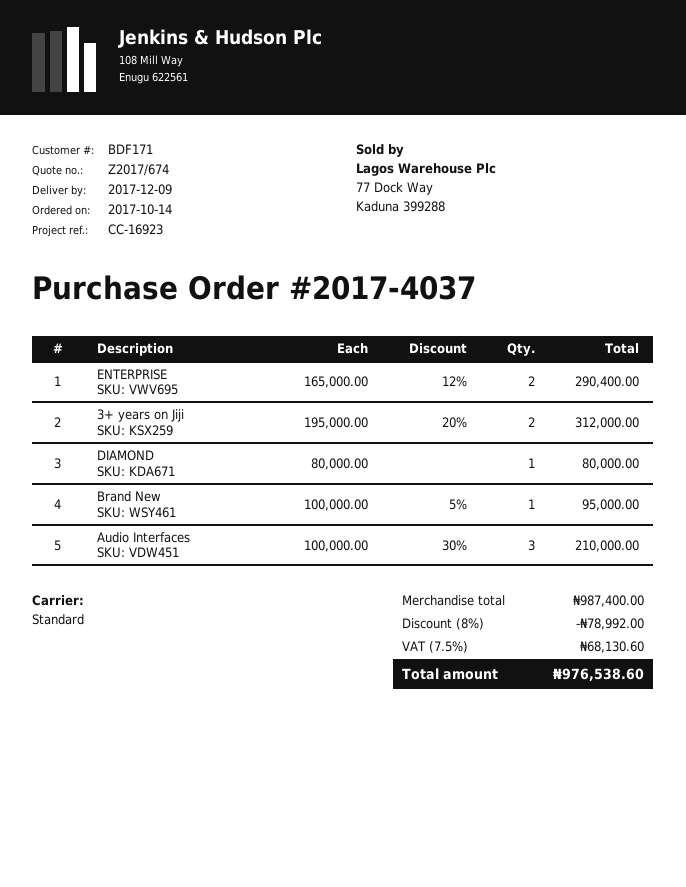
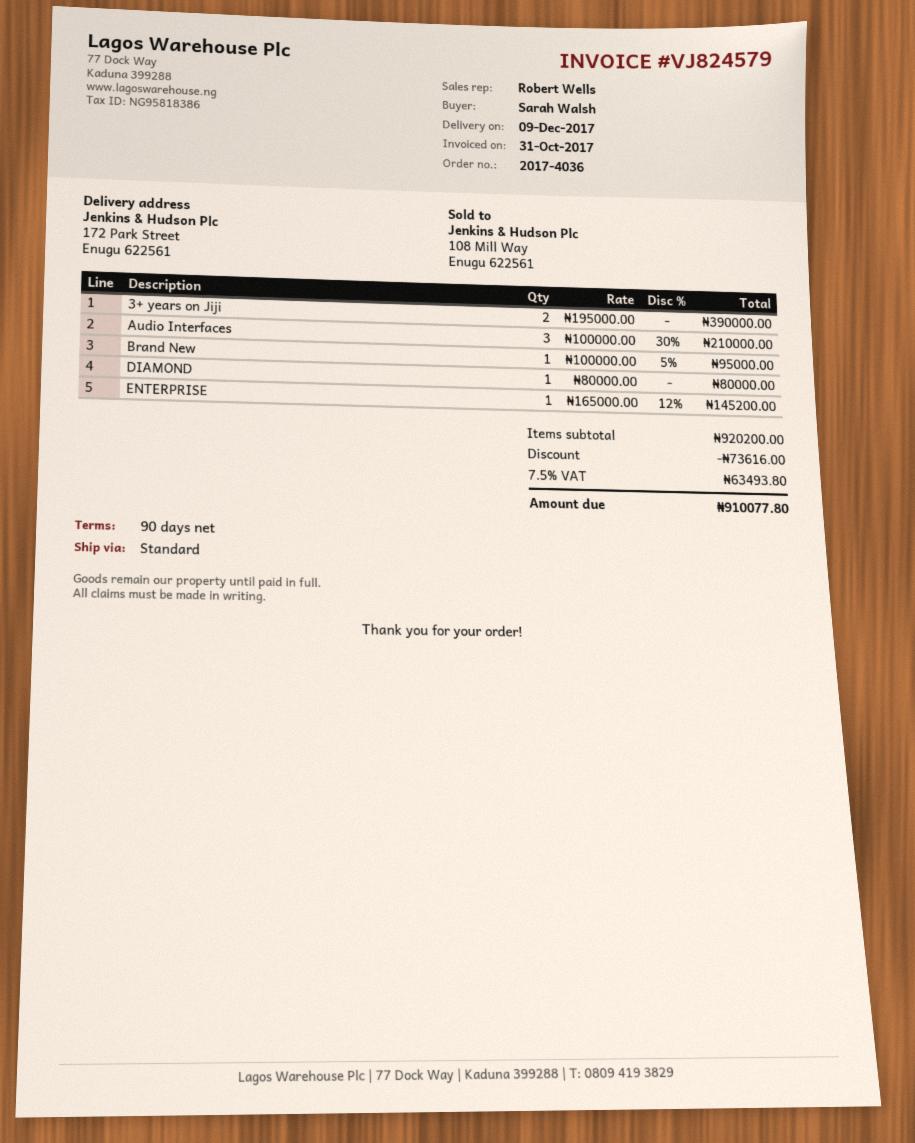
order number: 2017-4037 -> 2017-4036
ENTERPRISE: 2 x 165000.00 - 12% = 290400.00 -> 1 x 165000.00 - 12% = 145200.00
3+ years on Jiji: 2 x 195000.00 - 20% = 312000.00 -> 2 x 195000.00 = 390000.00
subtotal: 987400.00 -> 920200.00
discount: 78992.00 -> 73616.00
tax: 7.5% = 68130.60 -> 7.5% = 63493.80
total: 976538.60 -> 910077.80

